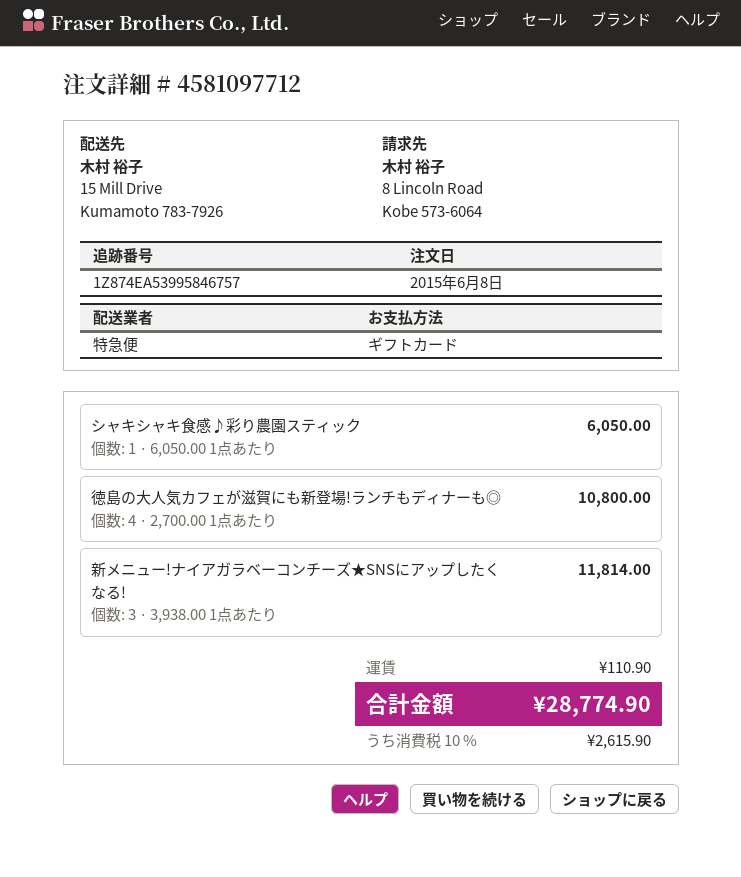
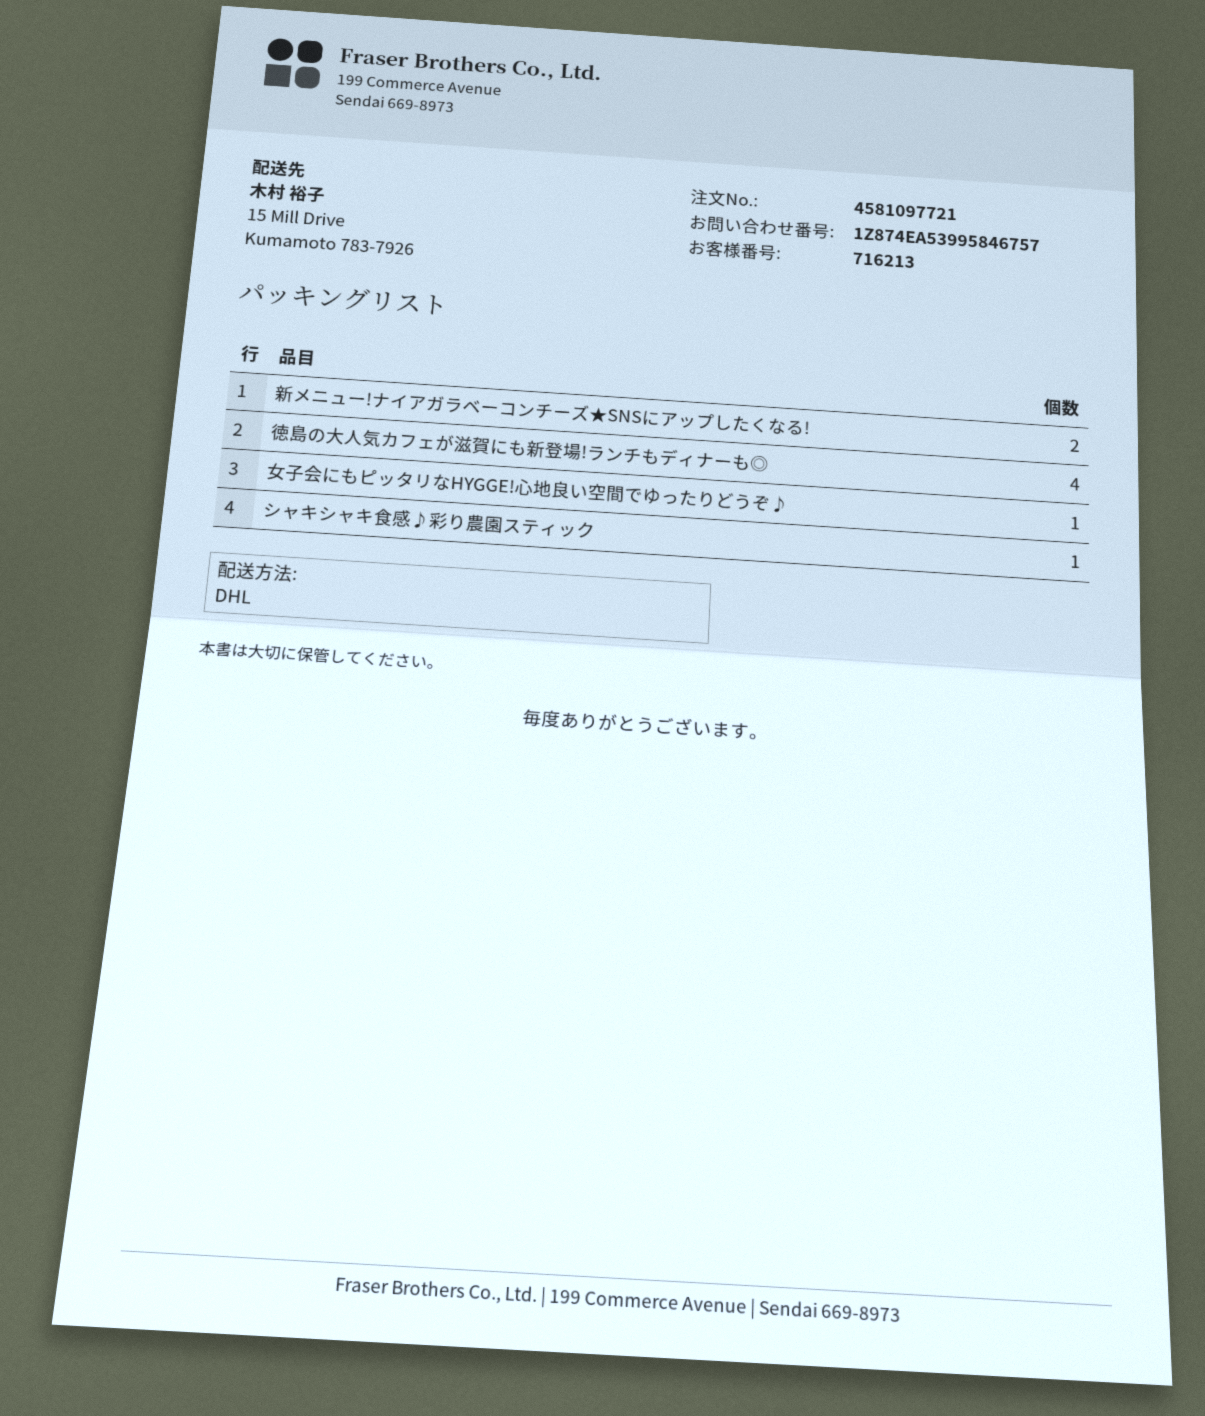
order number: 4581097712 -> 4581097721
shipping method: express -> DHL
新メニュー!ナイアガラベーコンチーズ★SNSにアップしたくなる!: 3 -> 2
女子会にもピッタリなHYGGE!心地良い空間でゆったりどうぞ♪: none -> 1

